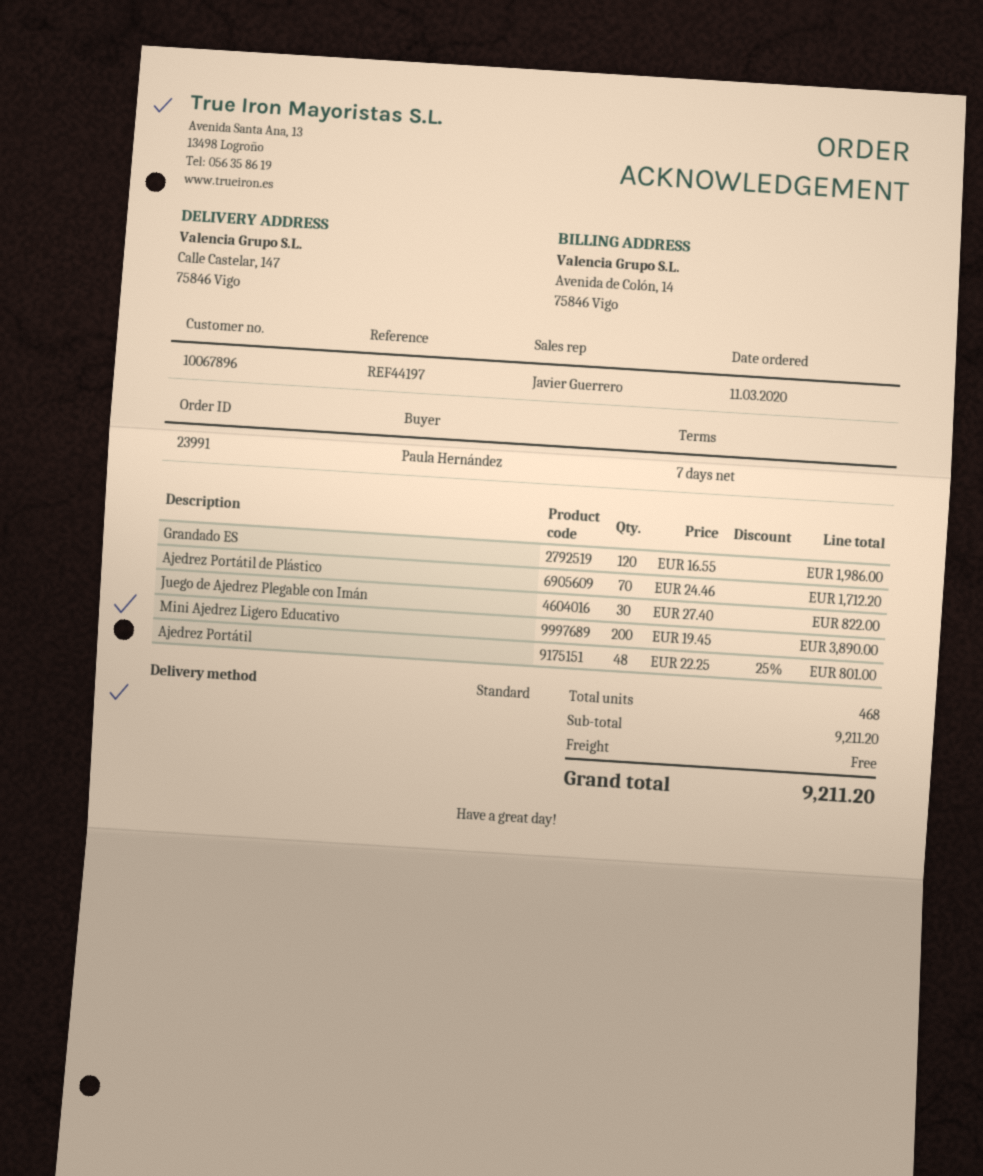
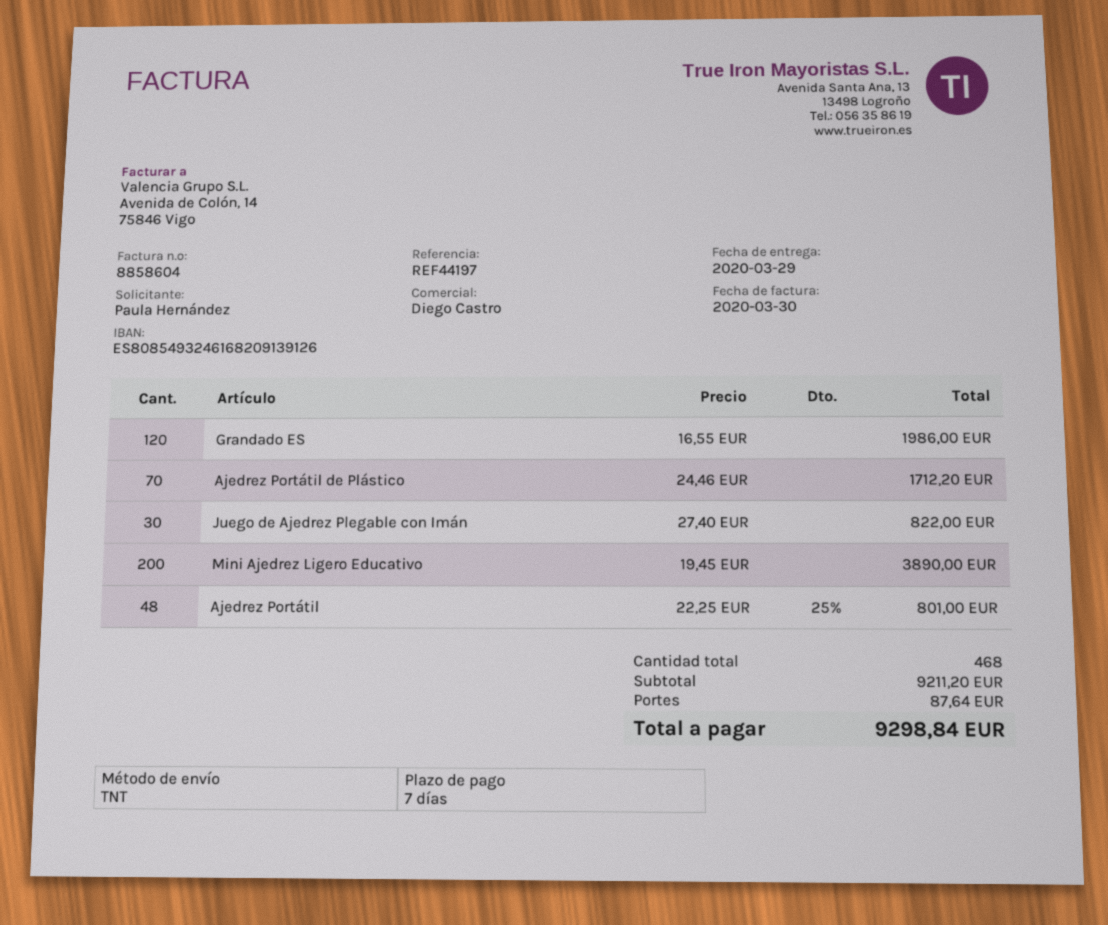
sales rep: Javier Guerrero -> Diego Castro
shipping method: standard -> TNT
shipping: 0.00 -> 87.64
total: 9211.20 -> 9298.84

